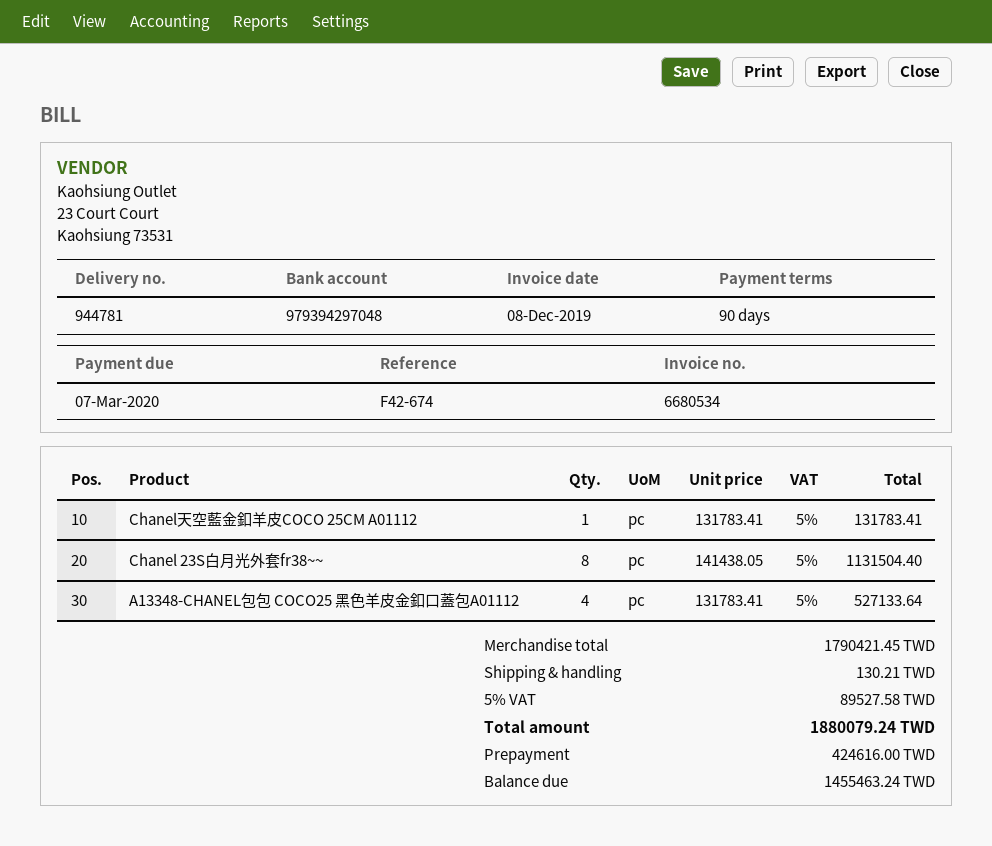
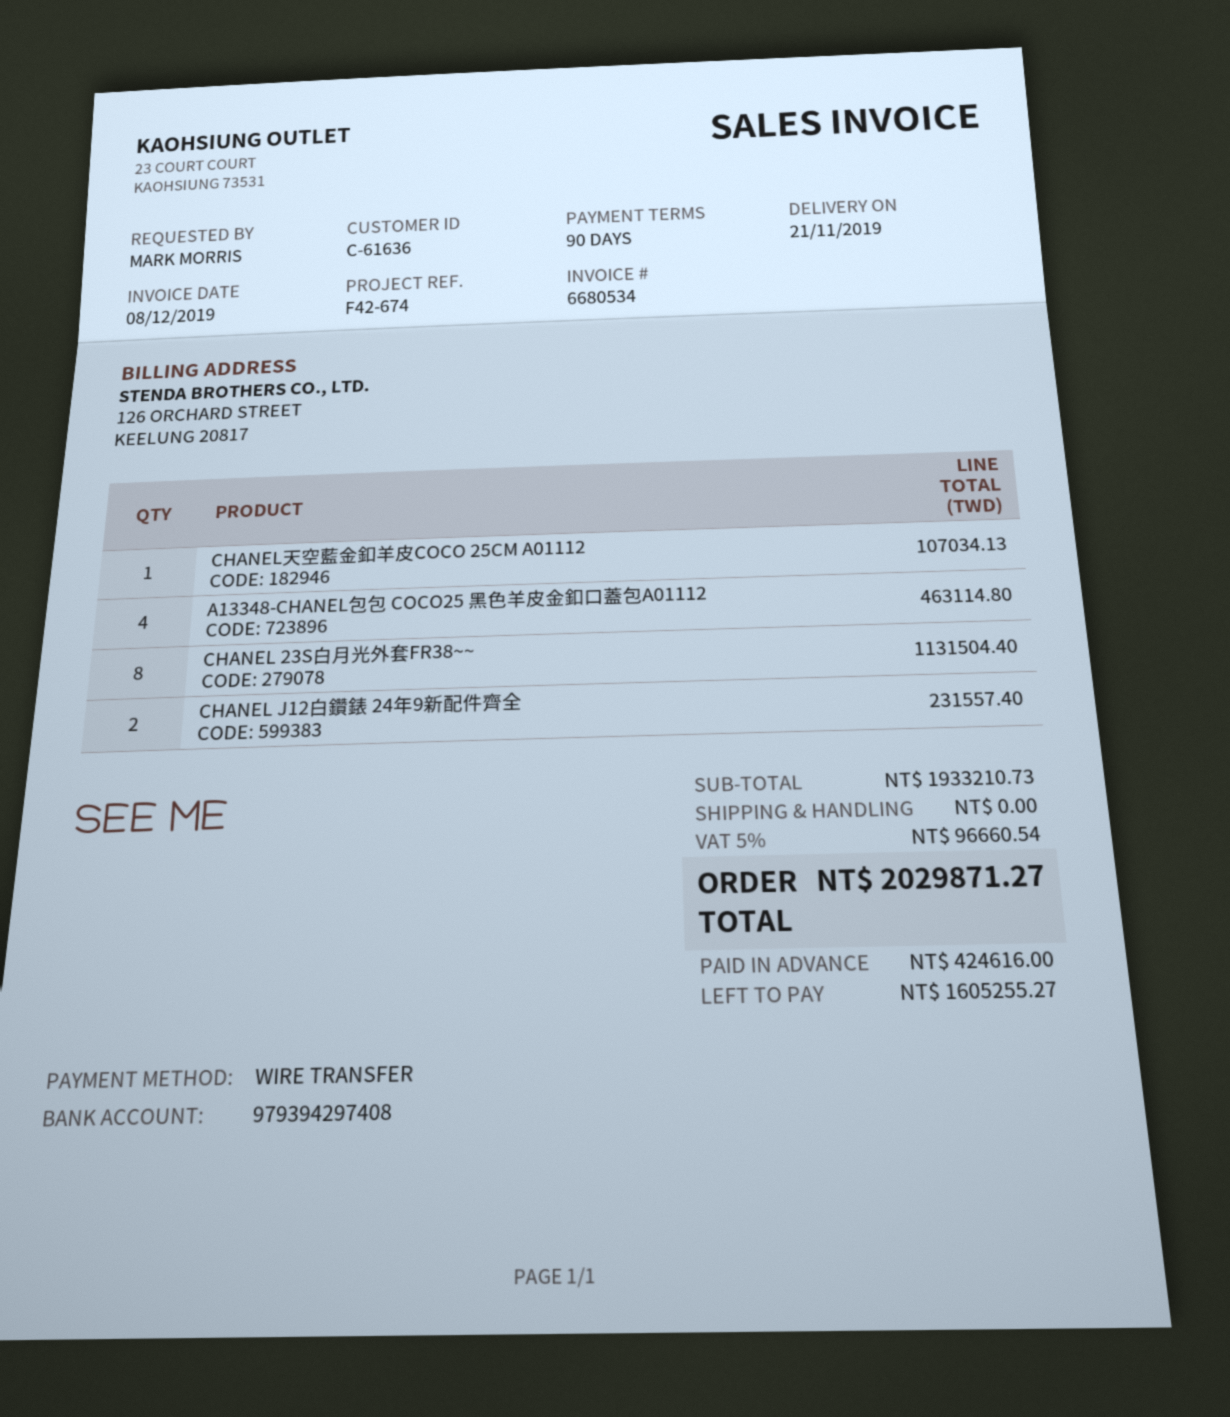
bank account: 979394297048 -> 979394297408
Chanel天空藍金釦羊皮COCO 25CM A01112: 1 for 131783.41 -> 1 for 107034.13
A13348-CHANEL包包 COCO25 黑色羊皮金釦口蓋包A01112: 4 for 527133.64 -> 4 for 463114.80
CHANEL J12白鑽錶 24年9新配件齊全: none -> 2 for 231557.40
subtotal: 1790421.45 -> 1933210.73
shipping: 130.21 -> 0.00
tax: 5% = 89527.58 -> 5% = 96660.54
total: 1880079.24 -> 2029871.27
balance: 1455463.24 -> 1605255.27

